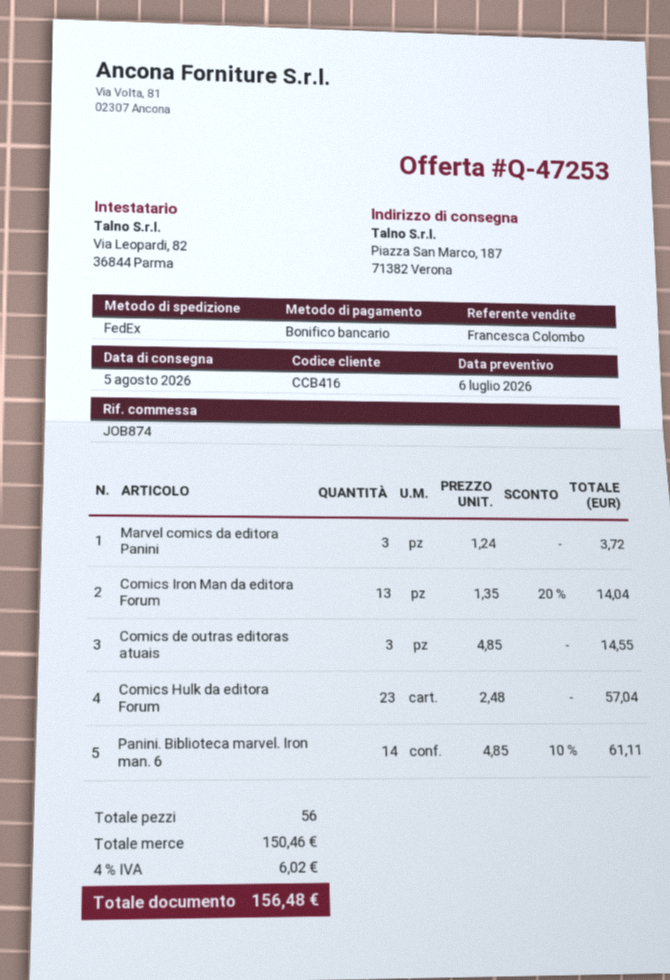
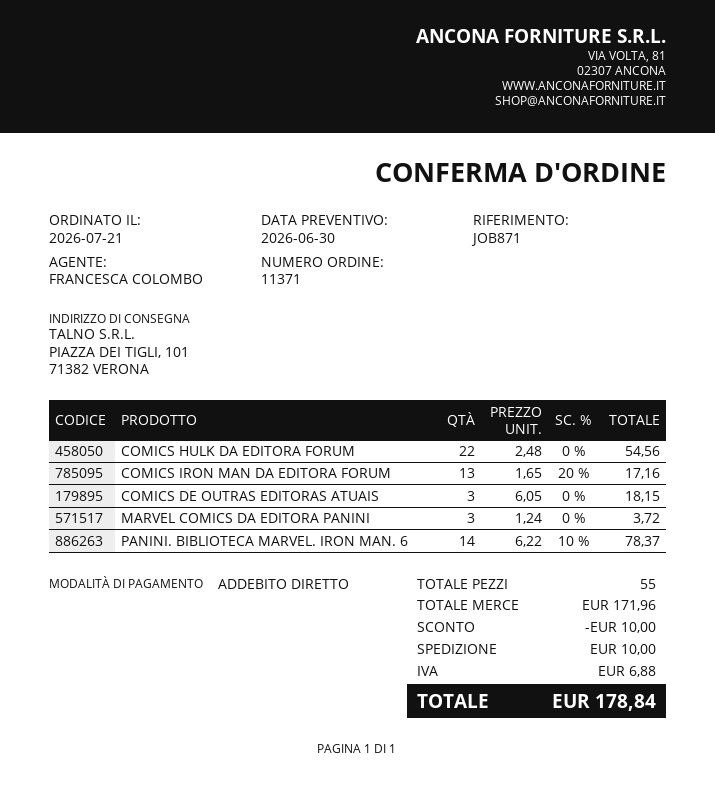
quote date: 2026-07-06 -> 2026-06-30
reference: JOB874 -> JOB871
payment method: bank transfer -> direct debit
ship to: Piazza San Marco, 187, 71382 Verona -> PIAZZA DEI TIGLI, 101, 71382 VERONA
Comics Iron Man da editora Forum: 13 x 1.35 - 20% = 14.04 -> 13 x 1.65 - 20% = 17.16
Comics de outras editoras atuais: 3 x 4.85 = 14.55 -> 3 x 6.05 = 18.15
Comics Hulk da editora Forum: 23 x 2.48 = 57.04 -> 22 x 2.48 = 54.56
Panini. Biblioteca marvel. Iron man. 6: 14 x 4.85 - 10% = 61.11 -> 14 x 6.22 - 10% = 78.37
total quantity: 56 -> 55
subtotal: 150.46 -> 171.96
discount: none -> 10.00
shipping: none -> 10.00
tax: 6.02 -> 6.88
total: 156.48 -> 178.84

